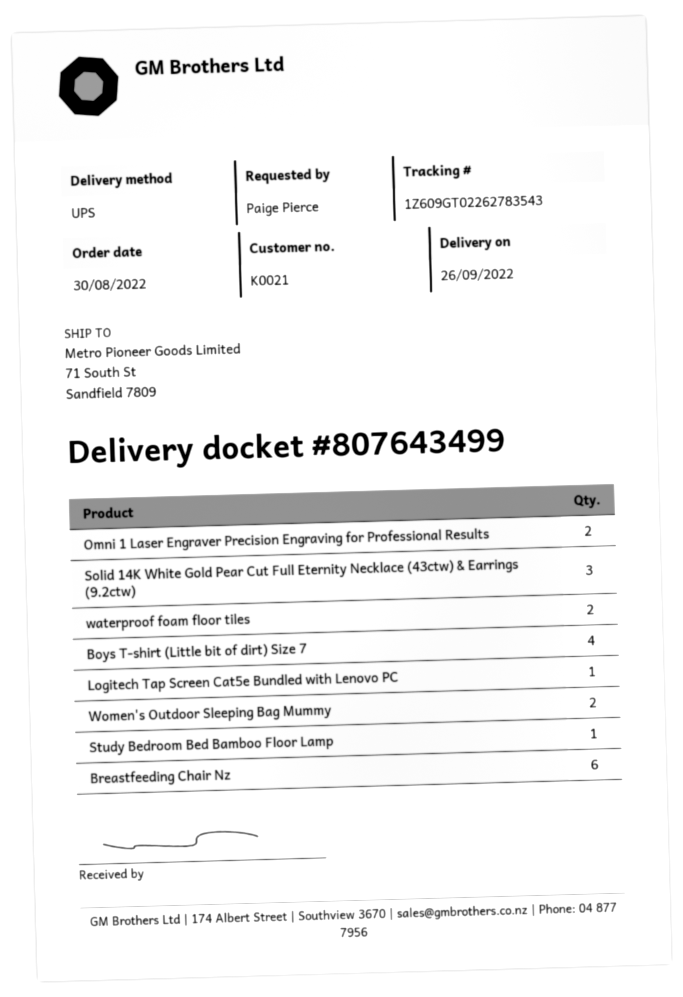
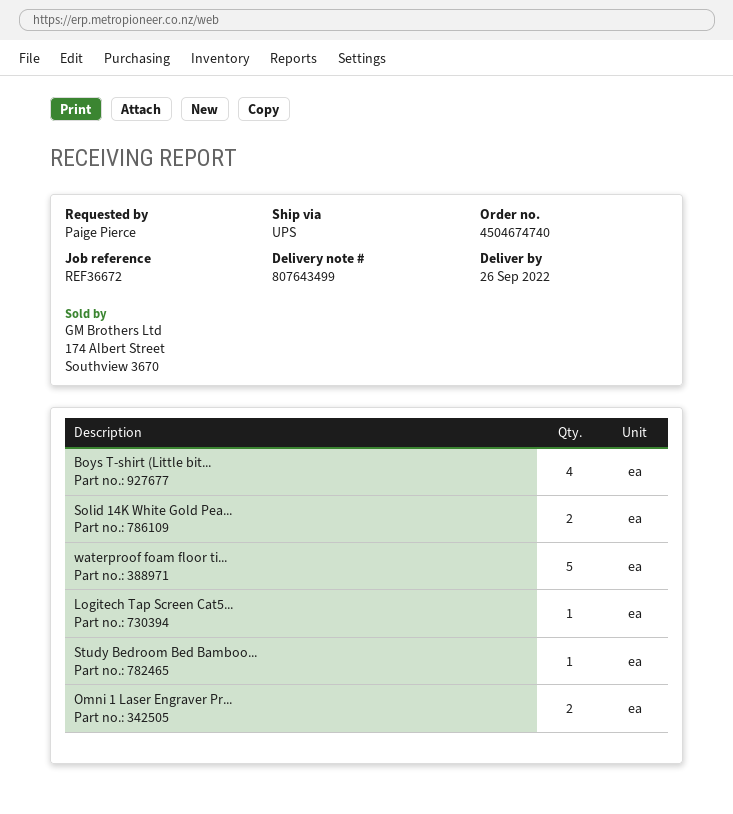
Solid 14K White Gold Pear Cut Full Eternity Necklace (43ctw) & Earrings (9.2ctw): 3 -> 2
waterproof foam floor tiles: 2 -> 5
Women's Outdoor Sleeping Bag Mummy: 2 -> none
Breastfeeding Chair Nz: 6 -> none

